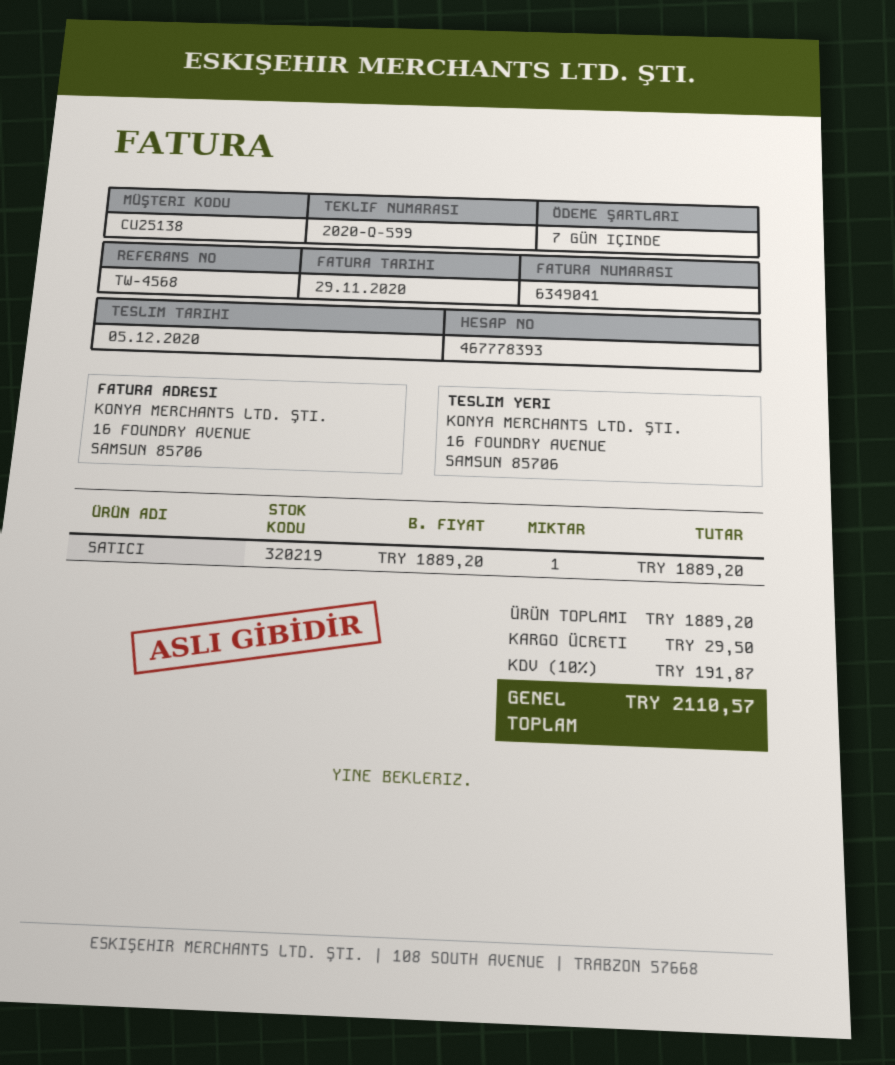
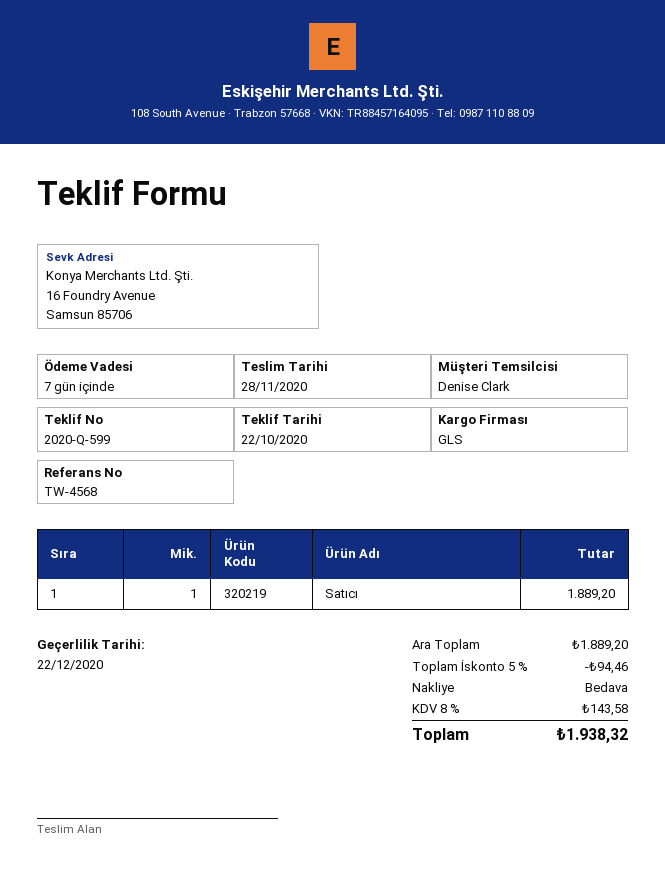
delivery date: 2020-12-05 -> 2020-11-28
discount: none -> 5% = 94.46
shipping: 29.50 -> 0.00
tax: 10% = 191.87 -> 8% = 143.58
total: 2110.57 -> 1938.32

